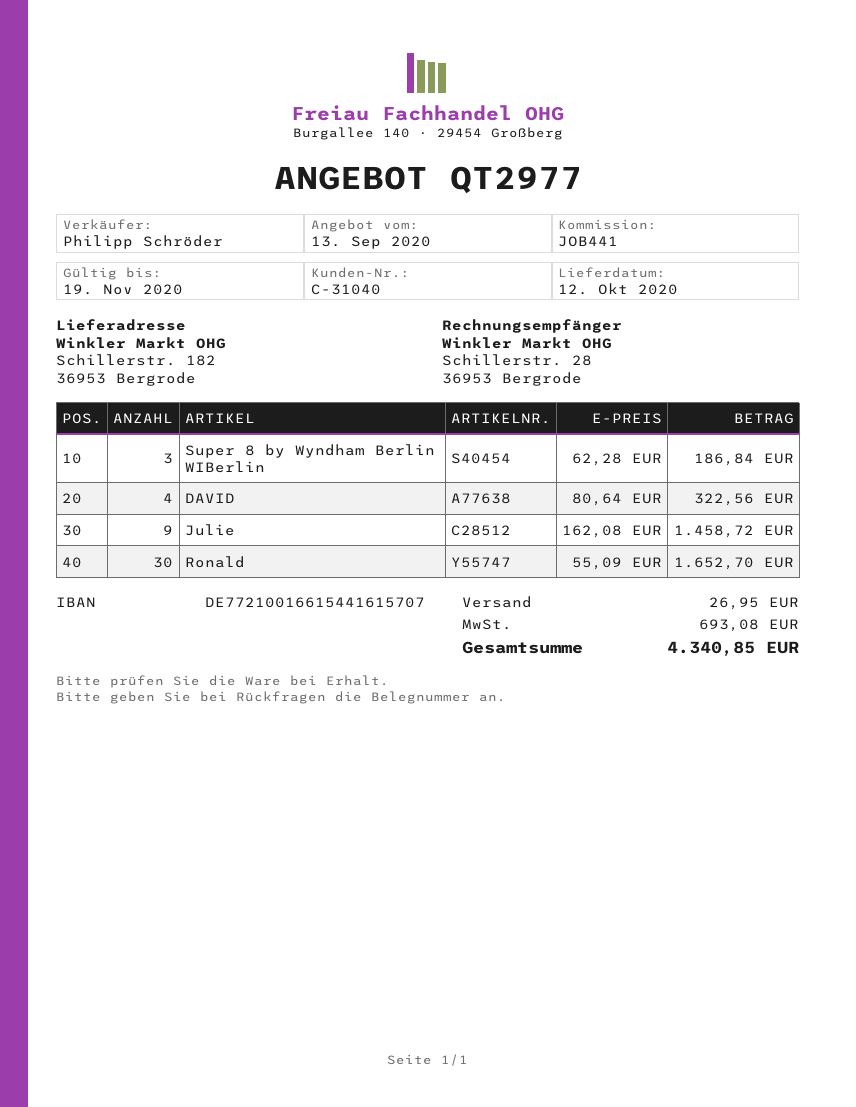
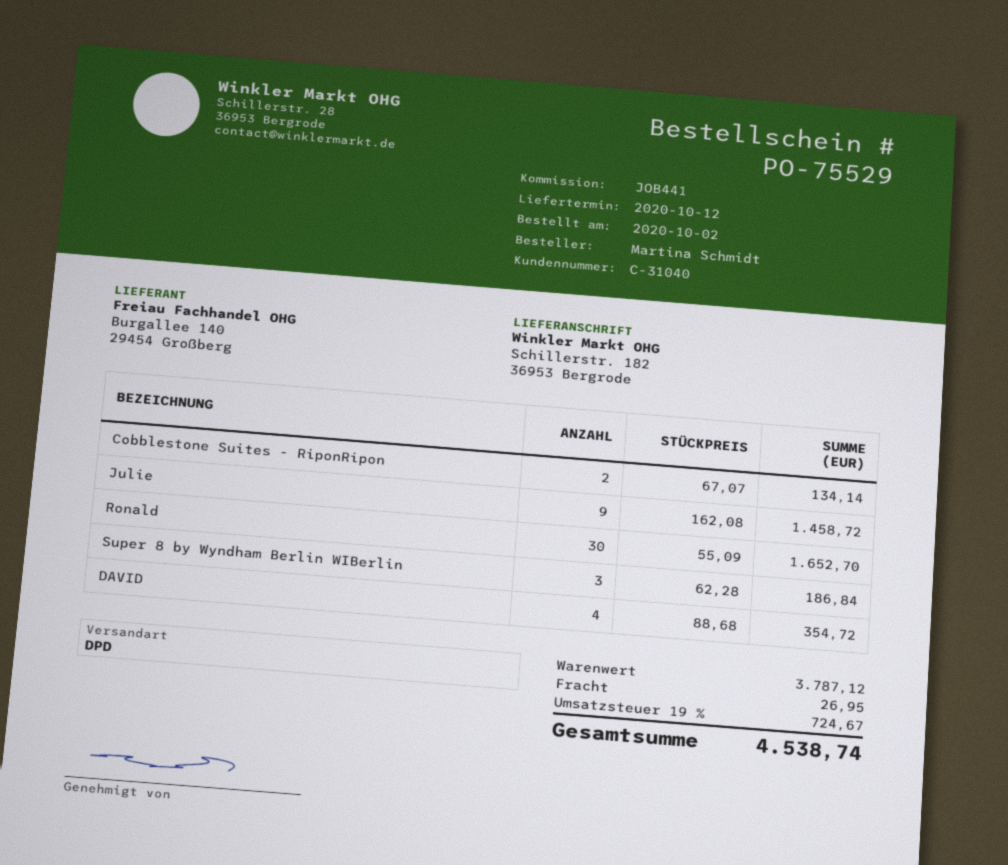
DAVID: 4 x 80.64 = 322.56 -> 4 x 88.68 = 354.72
Cobblestone Suites - RiponRipon: none -> 2 x 67.07 = 134.14
tax: 693.08 -> 724.67
total: 4340.85 -> 4538.74

